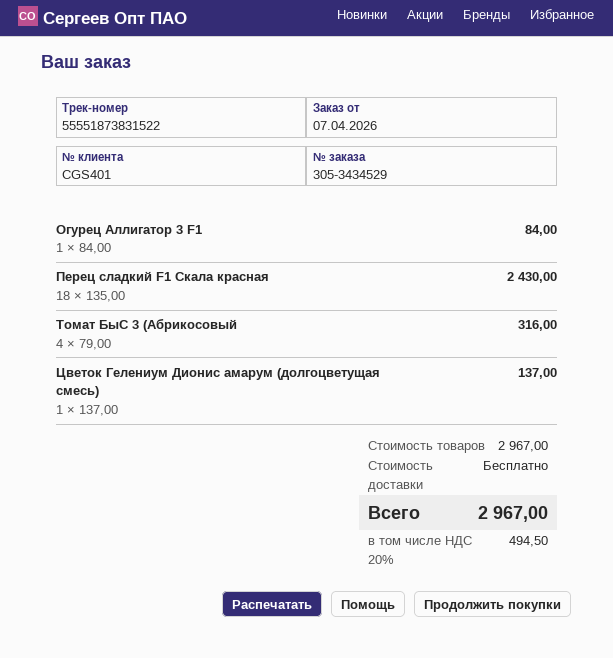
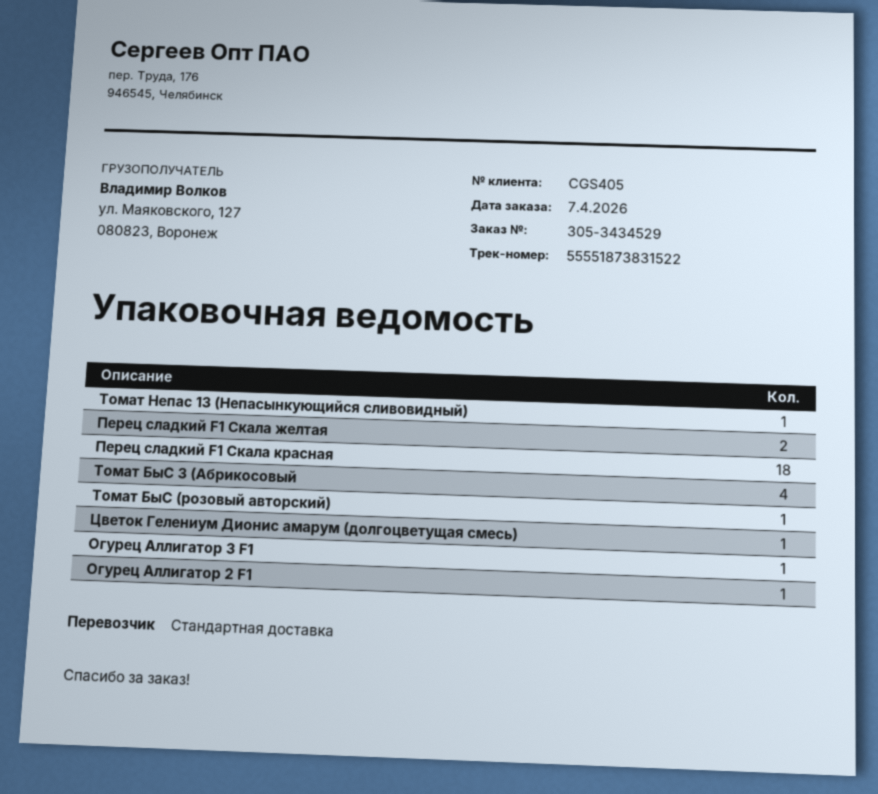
customer number: CGS401 -> CGS405
Томат Непас 13 (Непасынкующийся сливовидный): none -> 1
Перец сладкий F1 Скала желтая: none -> 2
Томат БыС (розовый авторский): none -> 1
Огурец Аллигатор 2 F1: none -> 1

